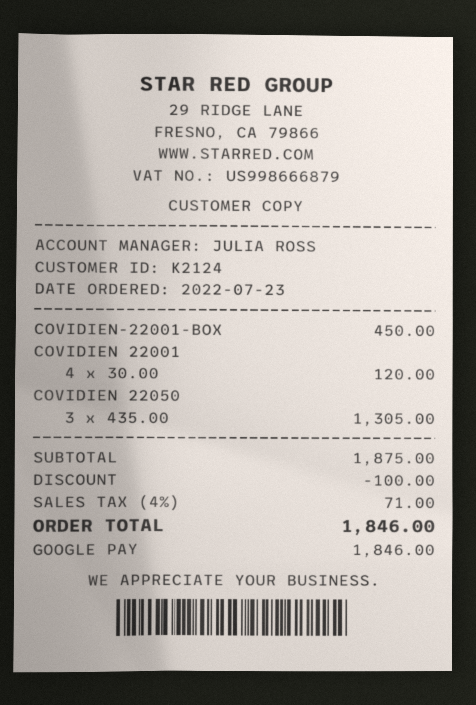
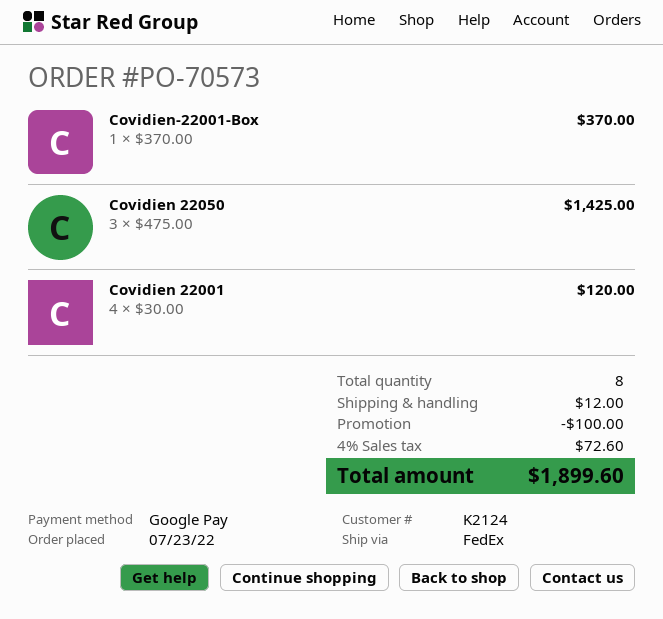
COVIDIEN-22001-BOX: 1 x 450.00 = 450.00 -> 1 x 370.00 = 370.00
COVIDIEN 22050: 3 x 435.00 = 1305.00 -> 3 x 475.00 = 1425.00
shipping: none -> 12.00
tax: 4% = 71.00 -> 4% = 72.60
total: 1846.00 -> 1899.60

